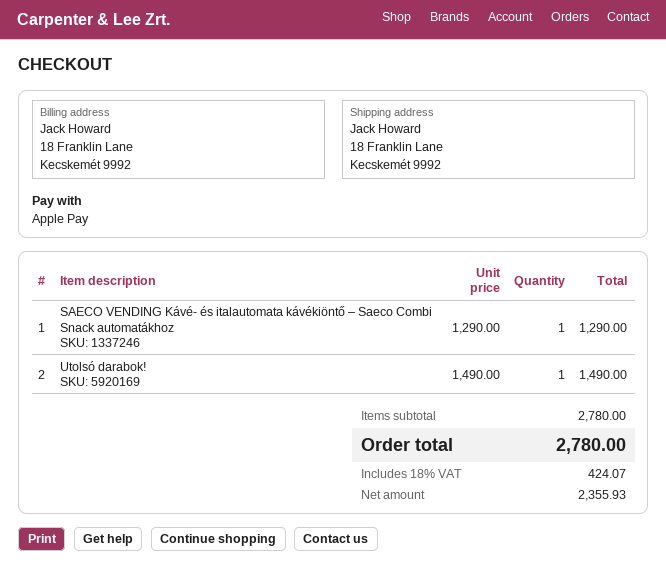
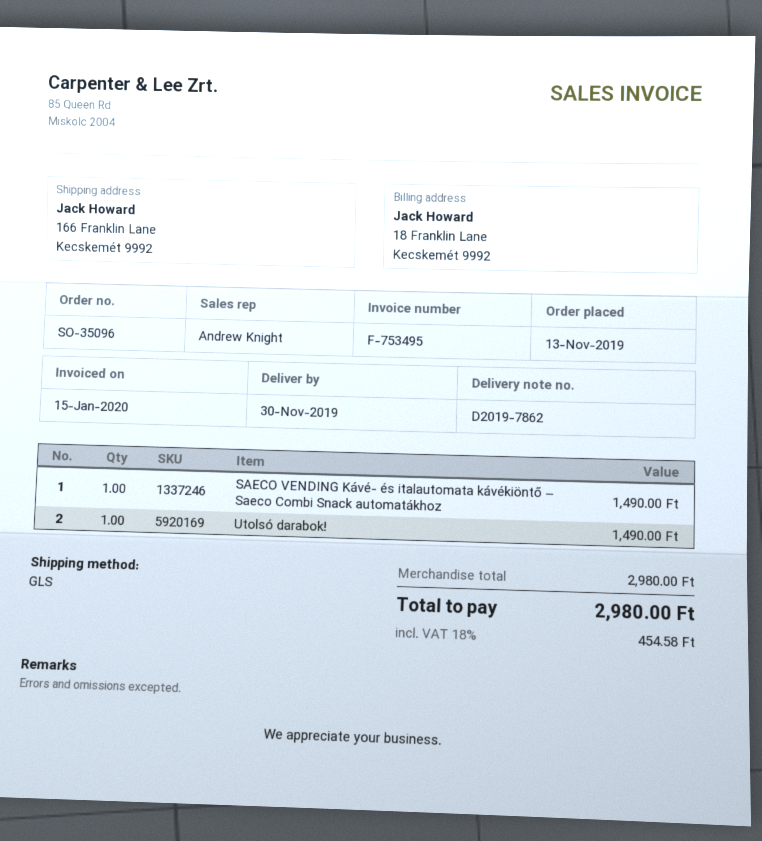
ship to: 18 Franklin Lane, Kecskemét 9992 -> 166 Franklin Lane, Kecskemét 9992
SAECO VENDING Kávé- és italautomata kávékiöntő – Saeco Combi Snack automatákhoz: 1 for 1290.00 -> 1 for 1490.00
subtotal: 2780.00 -> 2980.00
tax: 18% = 424.07 -> 18% = 454.58
total: 2780.00 -> 2980.00

